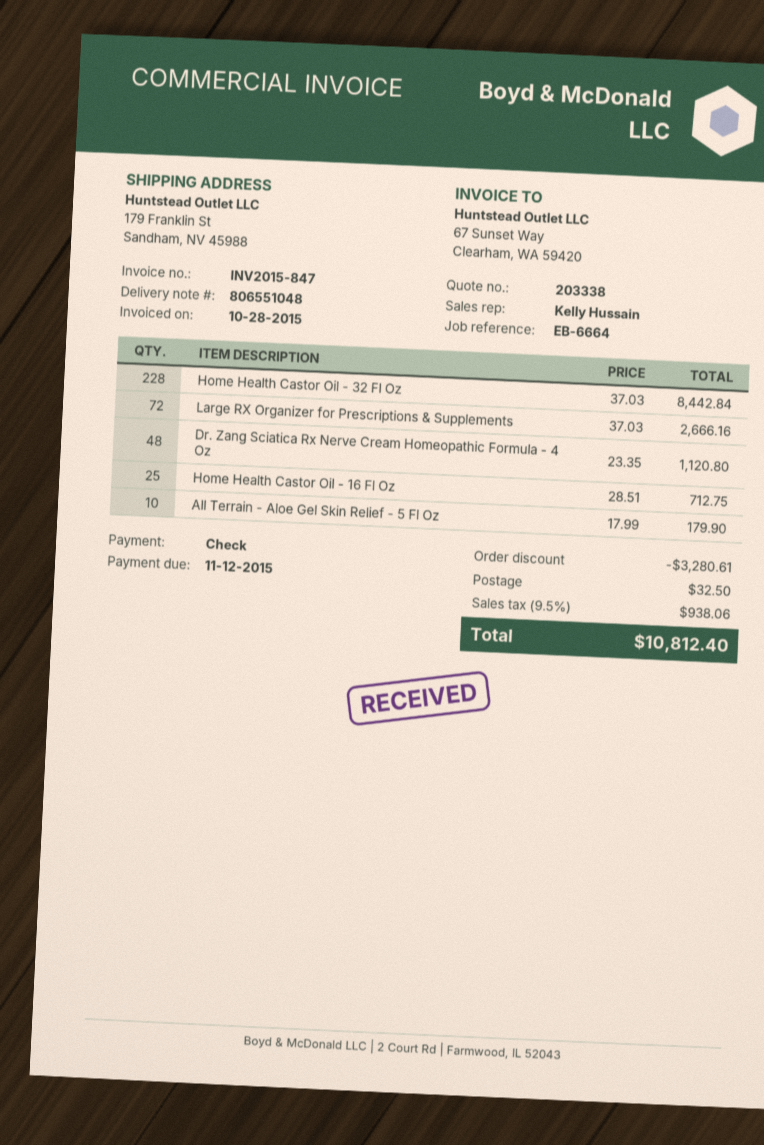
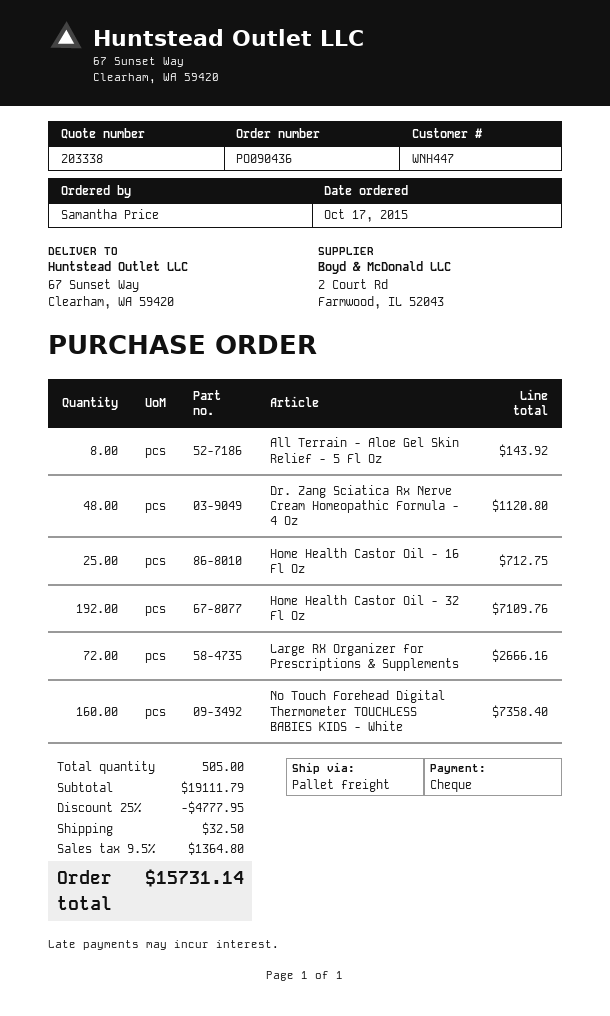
ship to: 179 Franklin St, Sandham, NV 45988 -> 67 Sunset Way, Clearham, WA 59420
Home Health Castor Oil - 32 Fl Oz: 228 for 8442.84 -> 192 for 7109.76
All Terrain - Aloe Gel Skin Relief - 5 Fl Oz: 10 for 179.90 -> 8 for 143.92
No Touch Forehead Digital Thermometer TOUCHLESS BABIES KIDS - White: none -> 160 for 7358.40
discount: 3280.61 -> 4777.95
tax: 9.5% = 938.06 -> 9.5% = 1364.80
total: 10812.40 -> 15731.14

